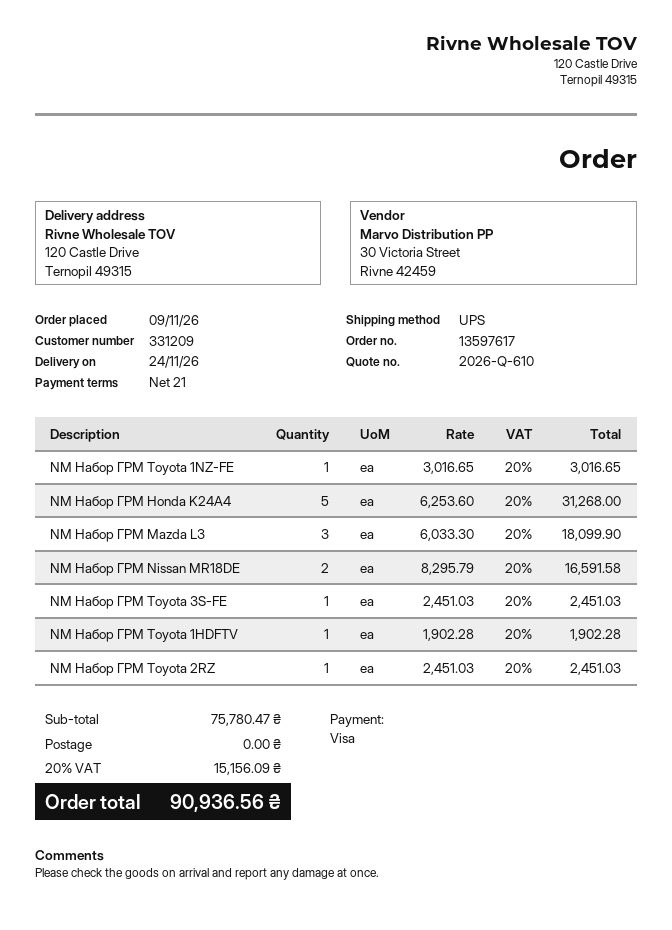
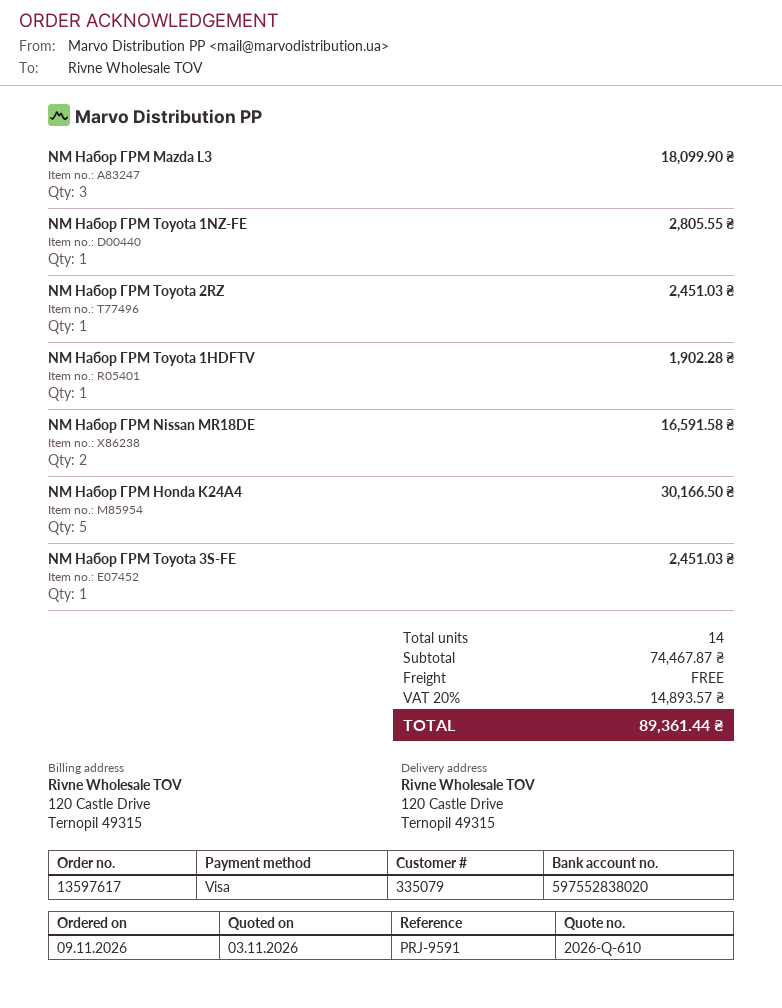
customer number: 331209 -> 335079
NM Набор ГРМ Toyota 1NZ-FE: 1 for 3016.65 -> 1 for 2805.55
NM Набор ГРМ Honda K24A4: 5 for 31268.00 -> 5 for 30166.50
subtotal: 75780.47 -> 74467.87
tax: 20% = 15156.09 -> 20% = 14893.57
total: 90936.56 -> 89361.44

